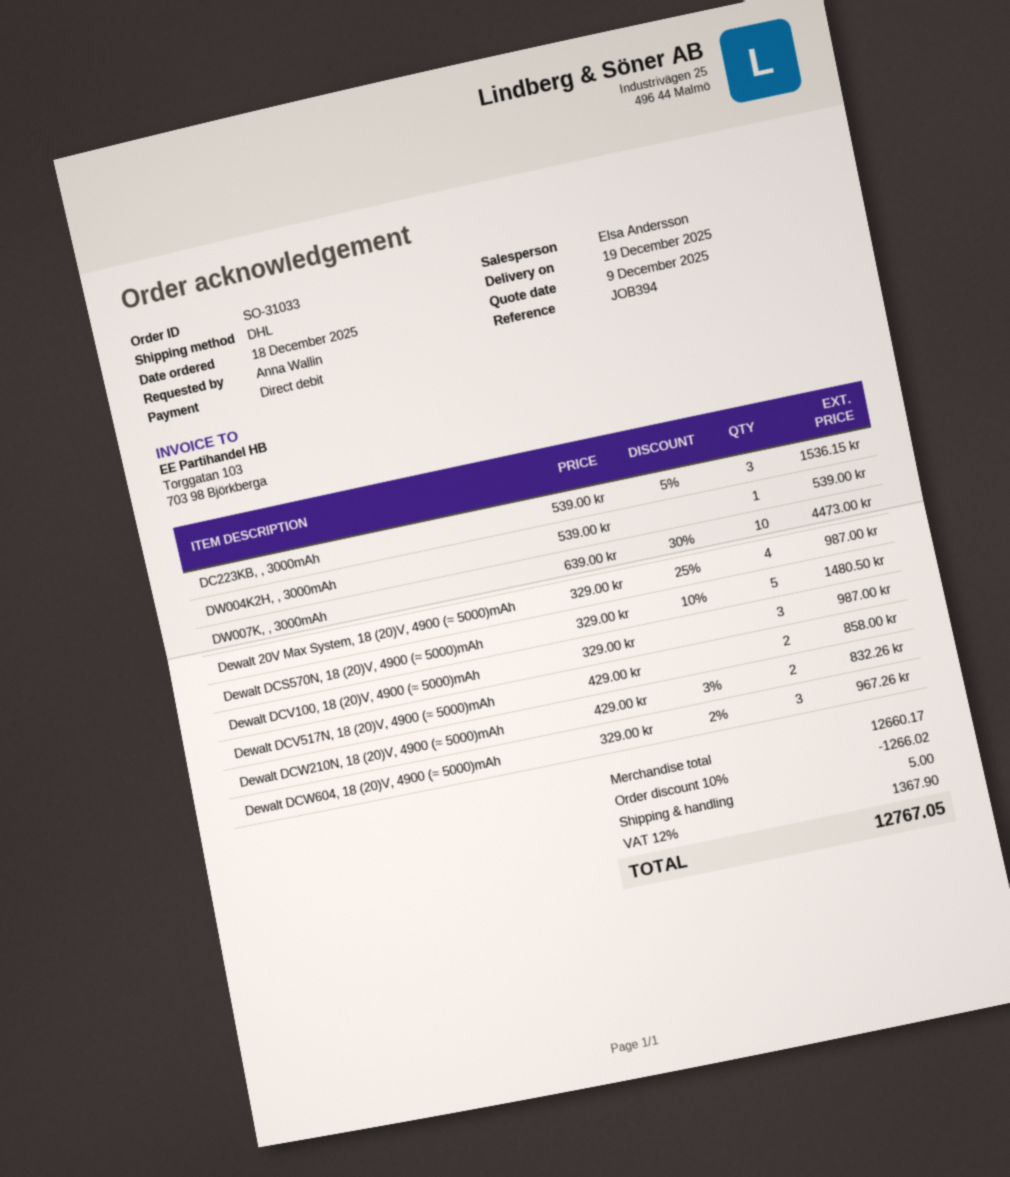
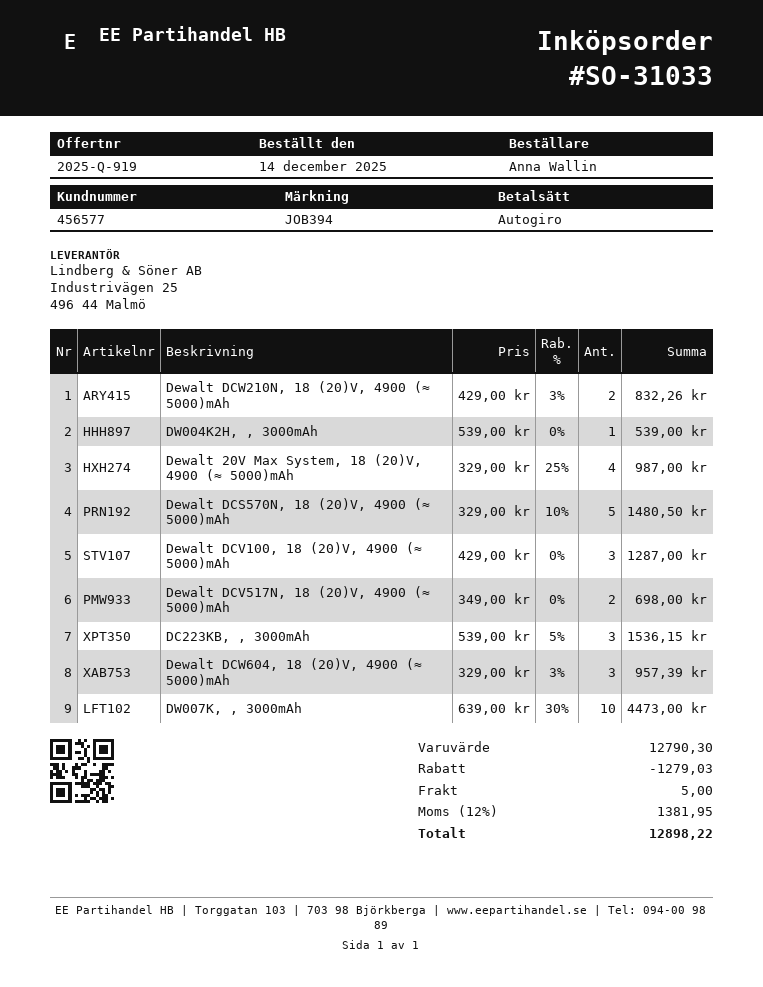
order date: 2025-12-18 -> 2025-12-14
Dewalt DCV100, 18 (20)V, 4900 (≈ 5000)mAh: 3 x 329.00 = 987.00 -> 3 x 429.00 = 1287.00
Dewalt DCV517N, 18 (20)V, 4900 (≈ 5000)mAh: 2 x 429.00 = 858.00 -> 2 x 349.00 = 698.00
Dewalt DCW604, 18 (20)V, 4900 (≈ 5000)mAh: 3 x 329.00 - 2% = 967.26 -> 3 x 329.00 - 3% = 957.39
subtotal: 12660.17 -> 12790.30
discount: 1266.02 -> 1279.03
tax: 12% = 1367.90 -> 12% = 1381.95
total: 12767.05 -> 12898.22

